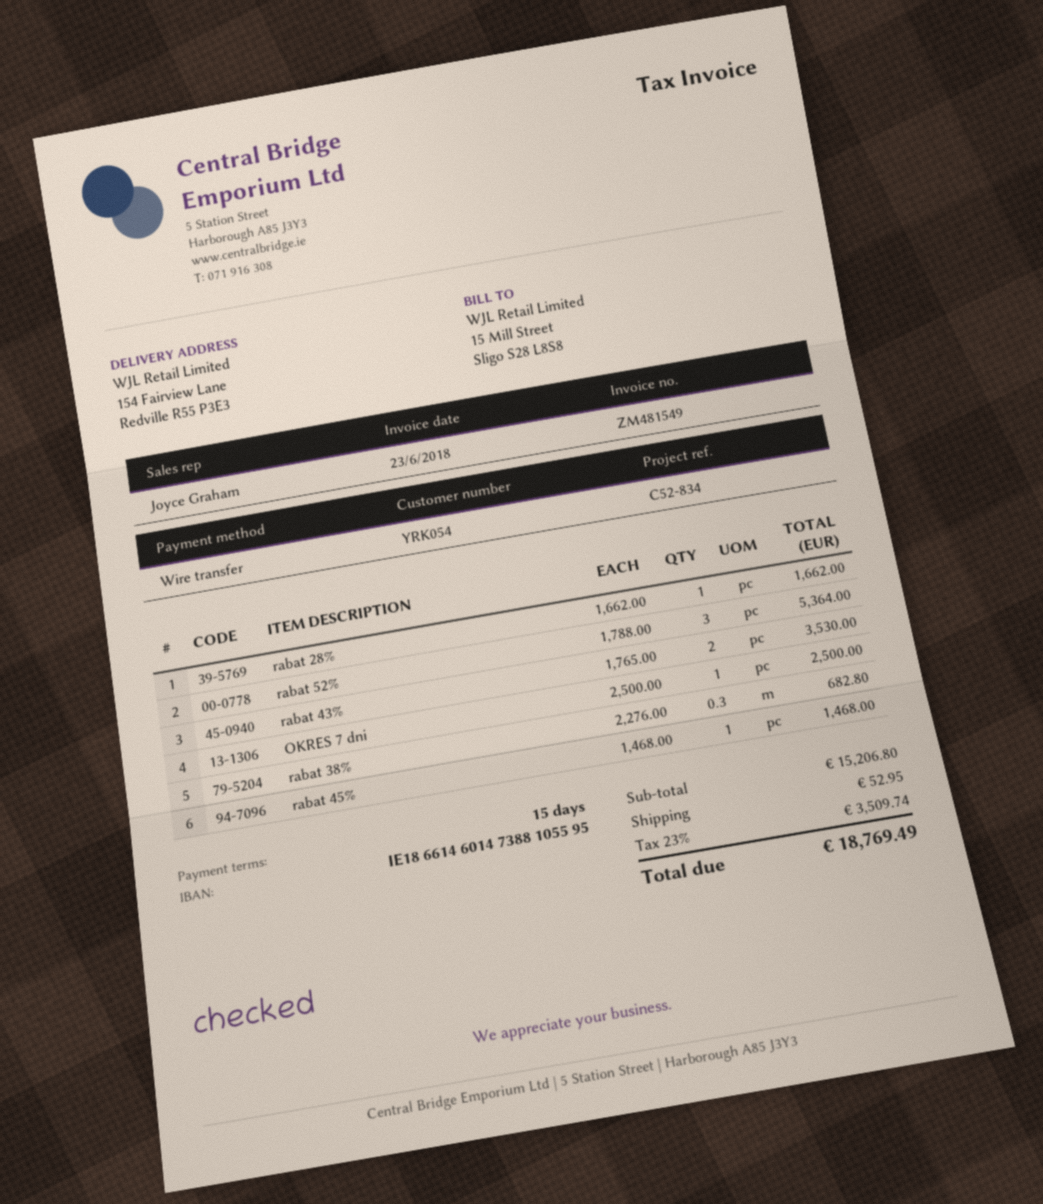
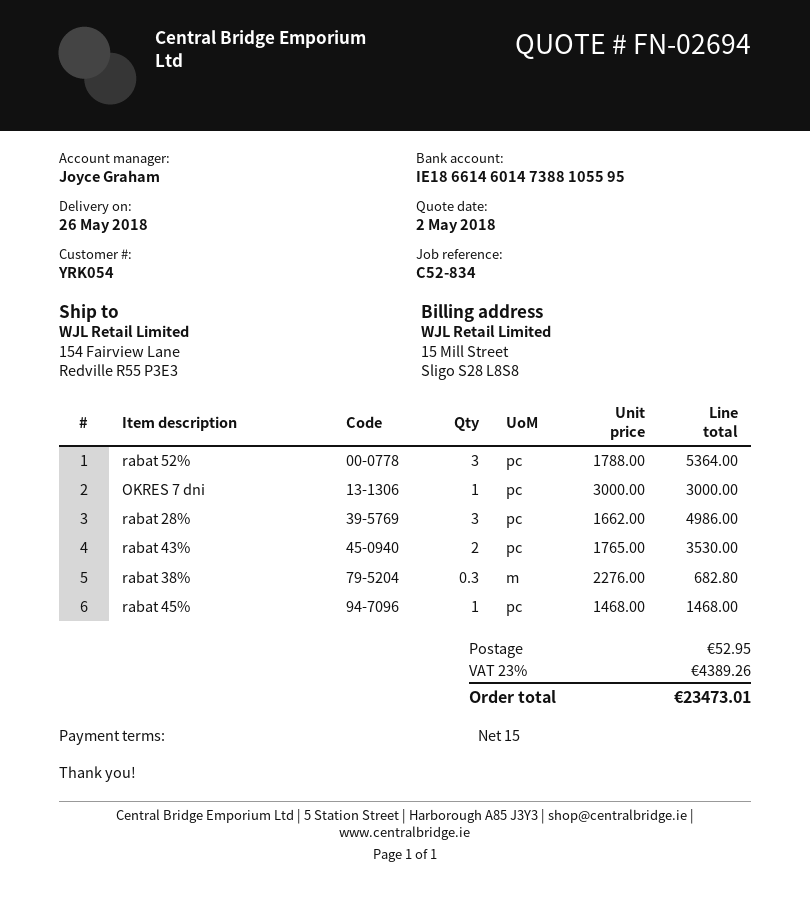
rabat 28%: 1 x 1662.00 = 1662.00 -> 3 x 1662.00 = 4986.00
OKRES 7 dni: 1 x 2500.00 = 2500.00 -> 1 x 3000.00 = 3000.00
tax: 23% = 3509.74 -> 23% = 4389.26
total: 18769.49 -> 23473.01

